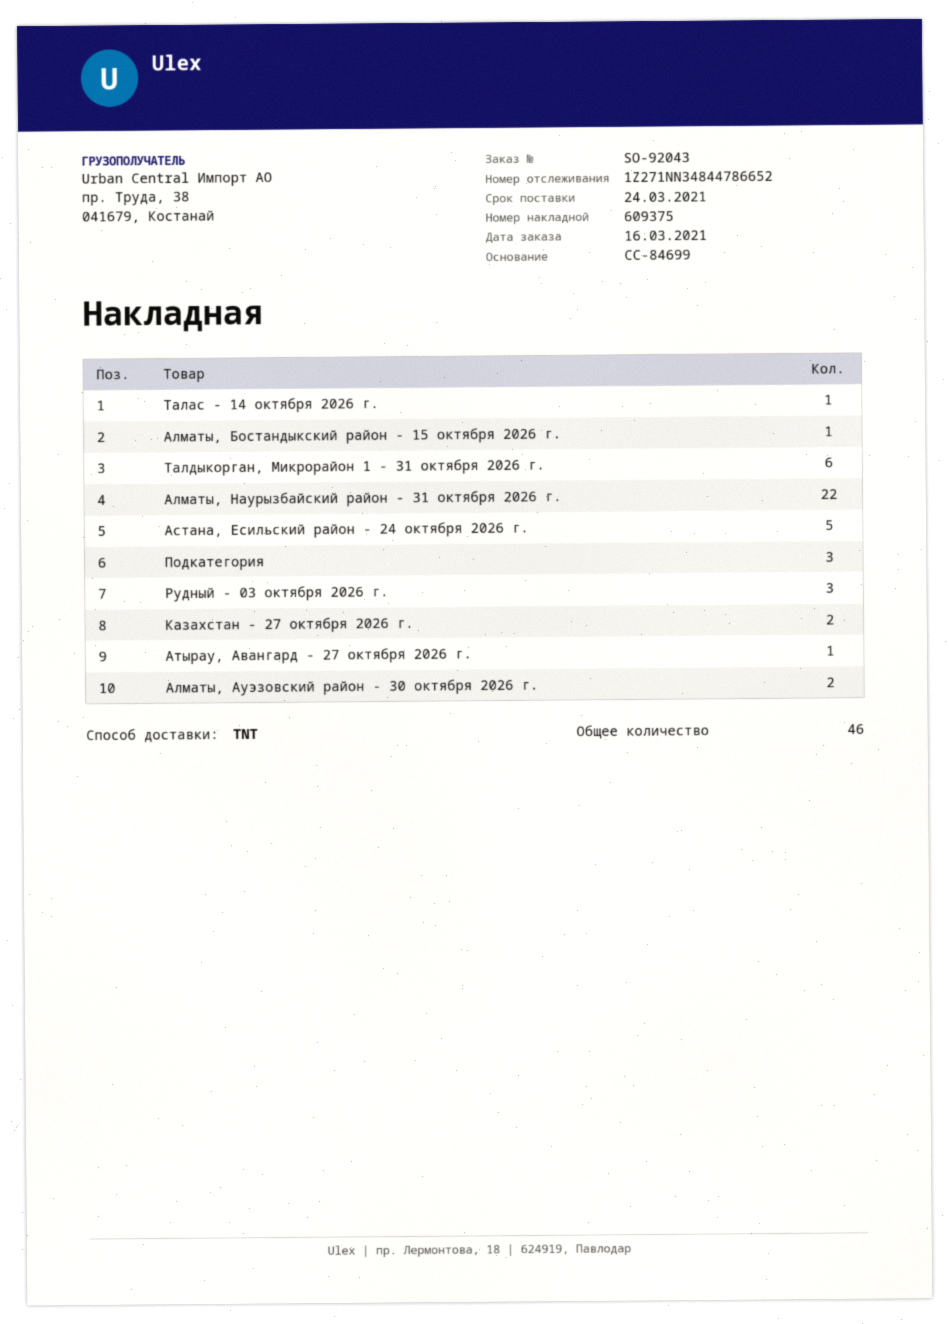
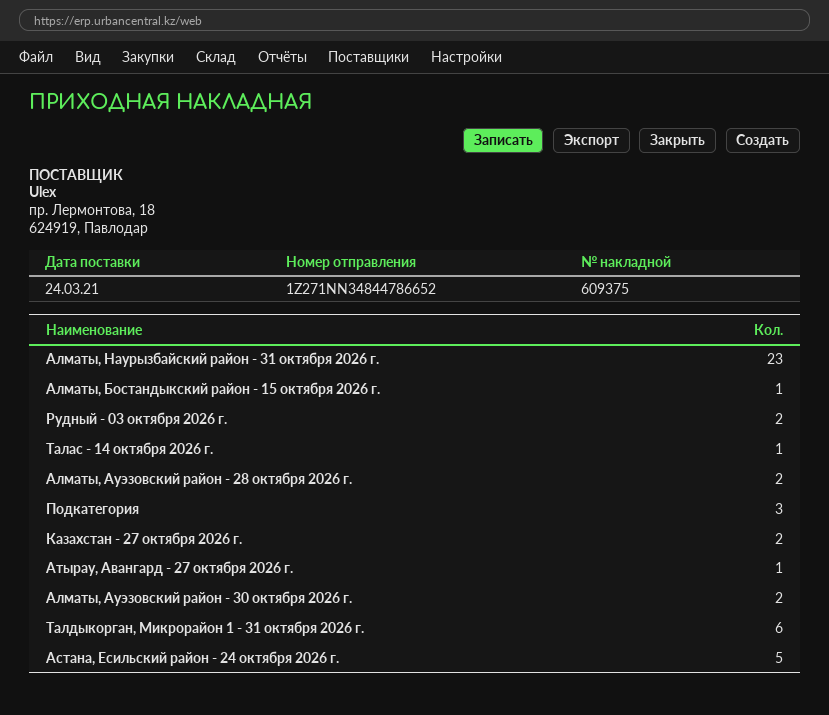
Алматы, Наурызбайский район - 31 октября 2026 г.: 22 -> 23
Рудный - 03 октября 2026 г.: 3 -> 2
Алматы, Ауэзовский район - 28 октября 2026 г.: none -> 2

